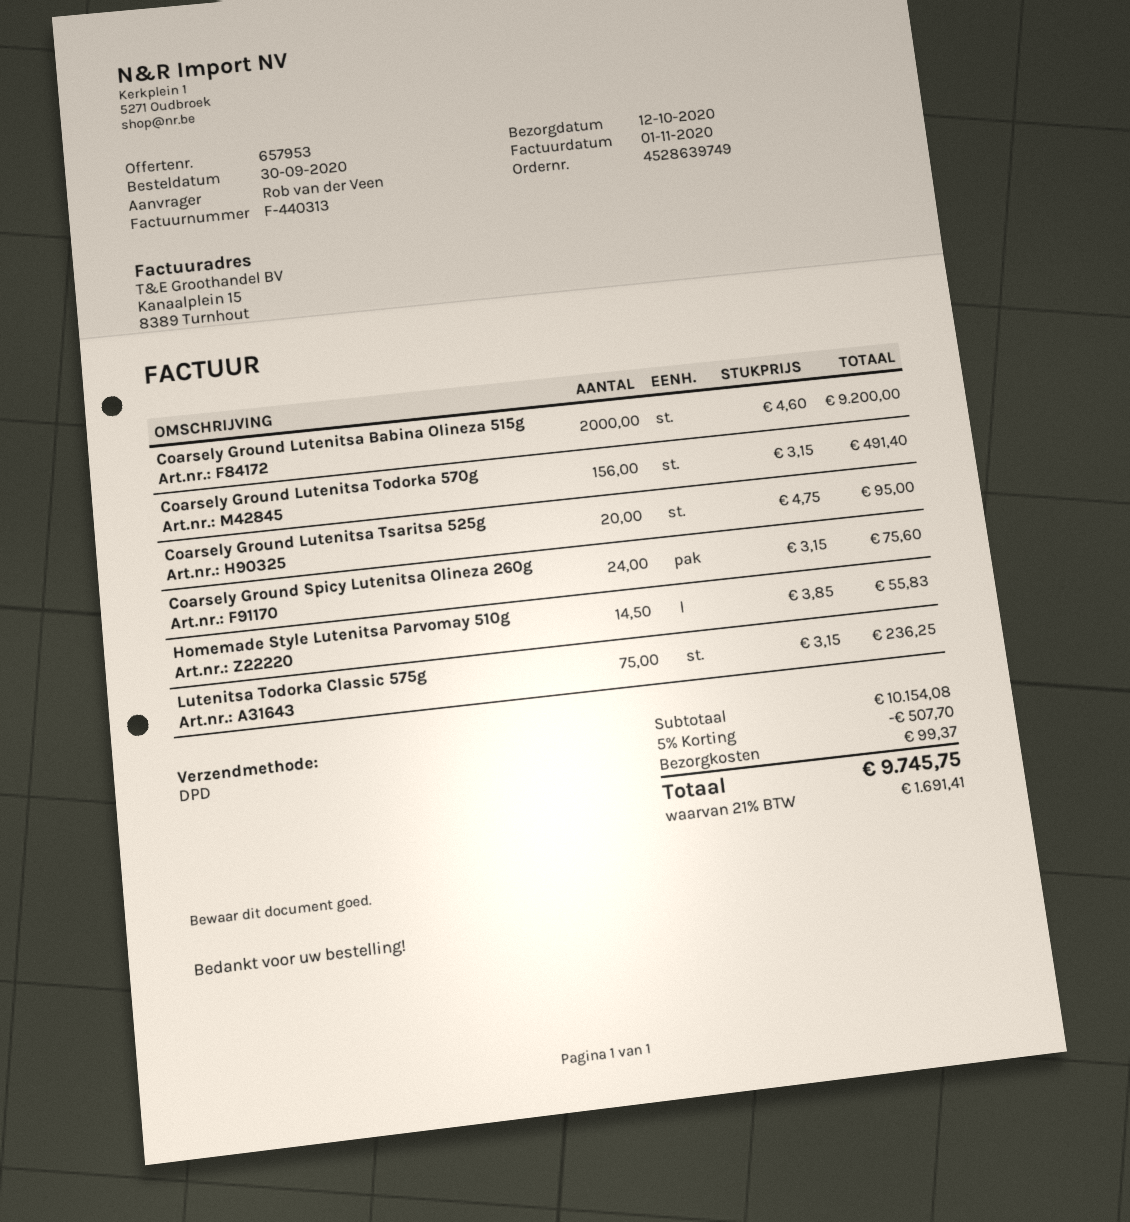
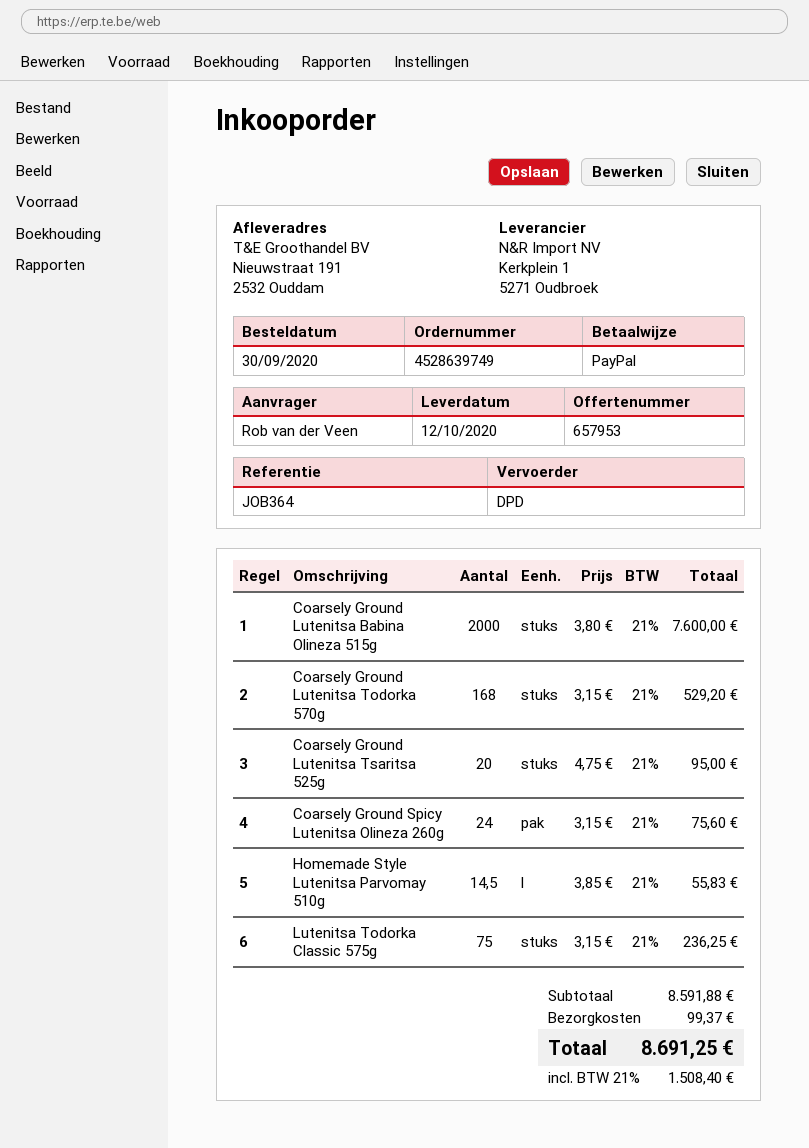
Coarsely Ground Lutenitsa Babina Olineza 515g: 2000 x 4.60 = 9200.00 -> 2000 x 3.80 = 7600.00
Coarsely Ground Lutenitsa Todorka 570g: 156 x 3.15 = 491.40 -> 168 x 3.15 = 529.20
subtotal: 10154.08 -> 8591.88
discount: 5% = 507.70 -> none
tax: 21% = 1691.41 -> 21% = 1508.40
total: 9745.75 -> 8691.25

